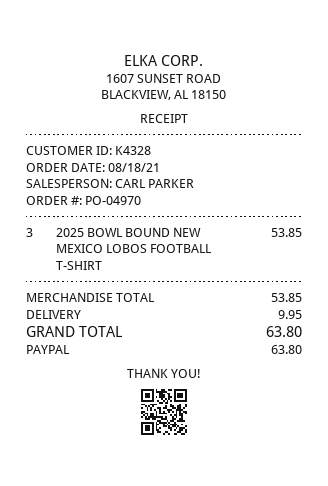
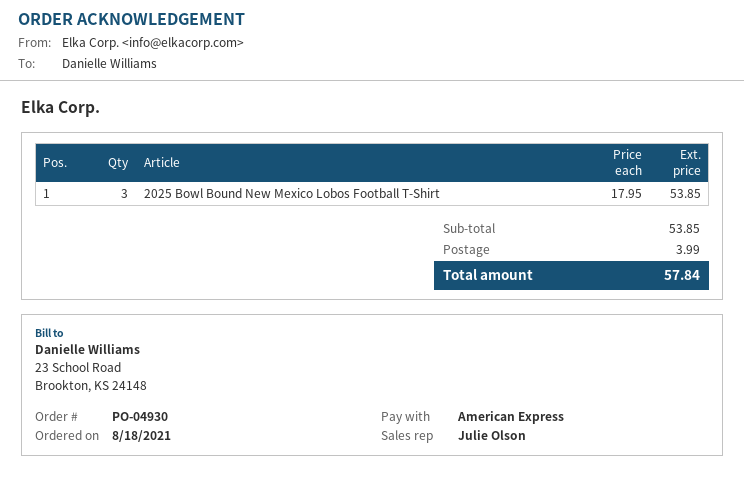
order number: PO-04970 -> PO-04930
sales rep: CARL PARKER -> Julie Olson
payment method: PayPal -> American Express
shipping: 9.95 -> 3.99
total: 63.80 -> 57.84

